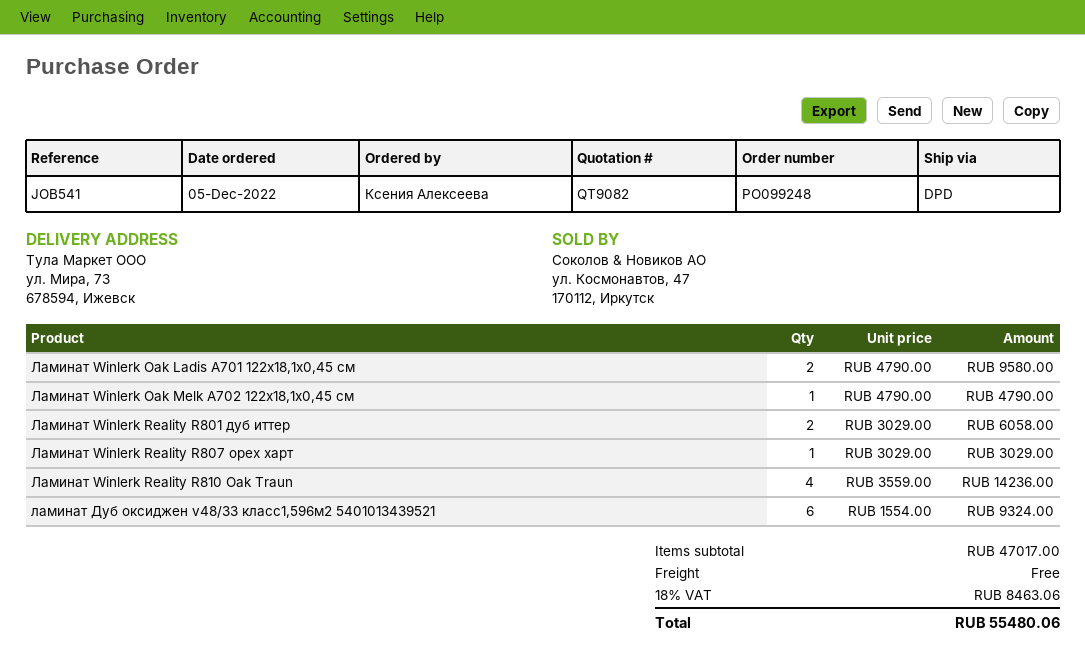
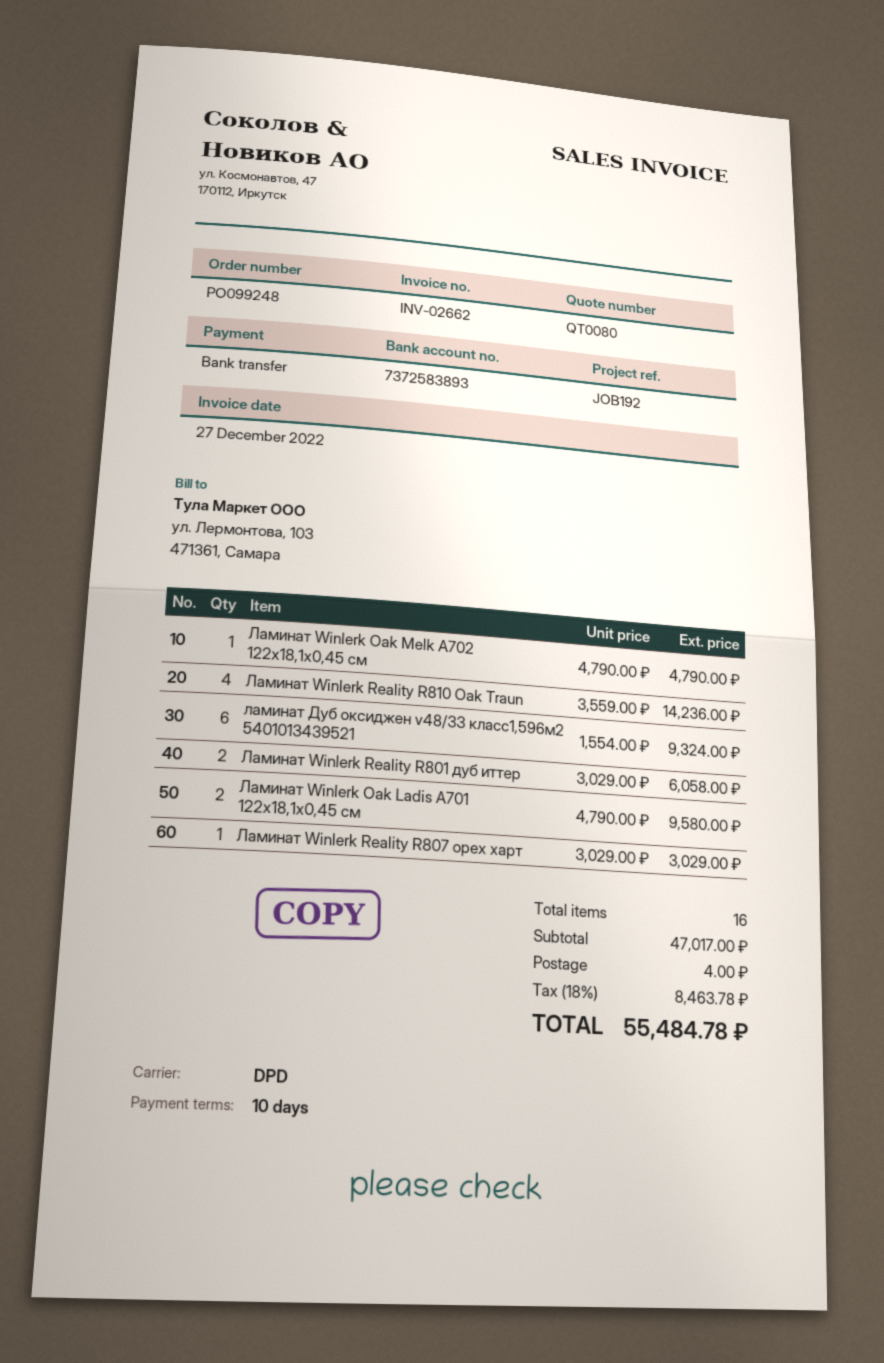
quote number: QT9082 -> QT0080
reference: JOB541 -> JOB192
shipping: 0.00 -> 4.00
tax: 18% = 8463.06 -> 18% = 8463.78
total: 55480.06 -> 55484.78

